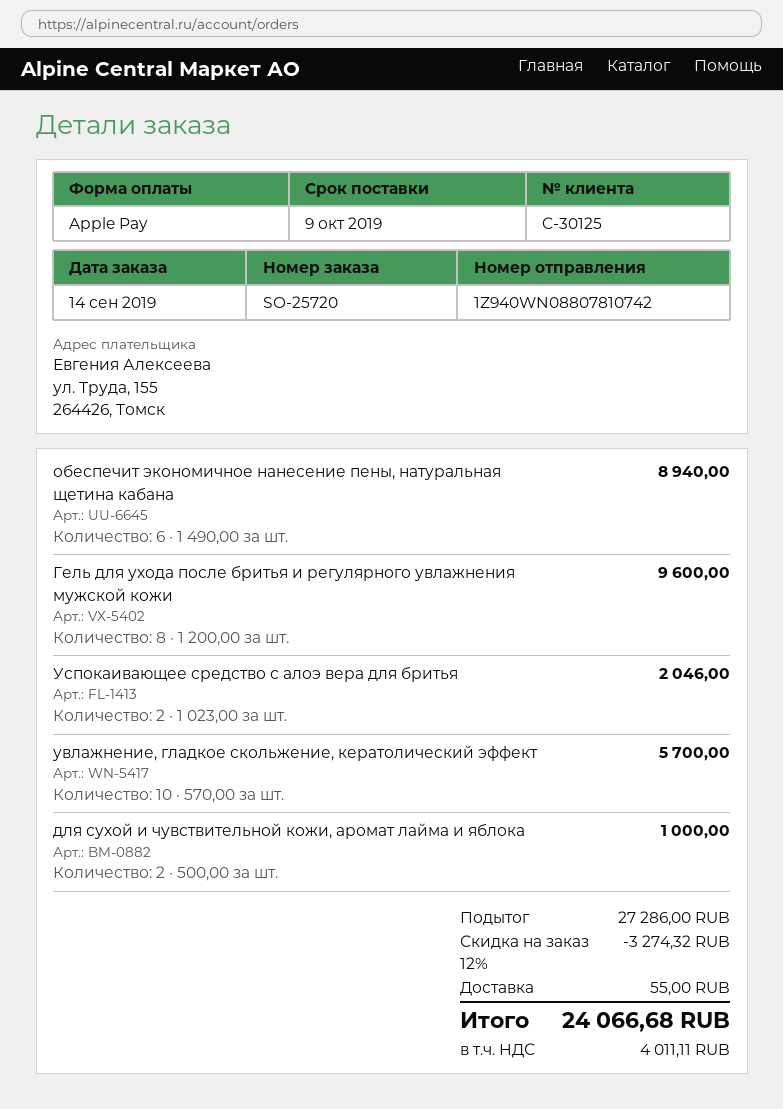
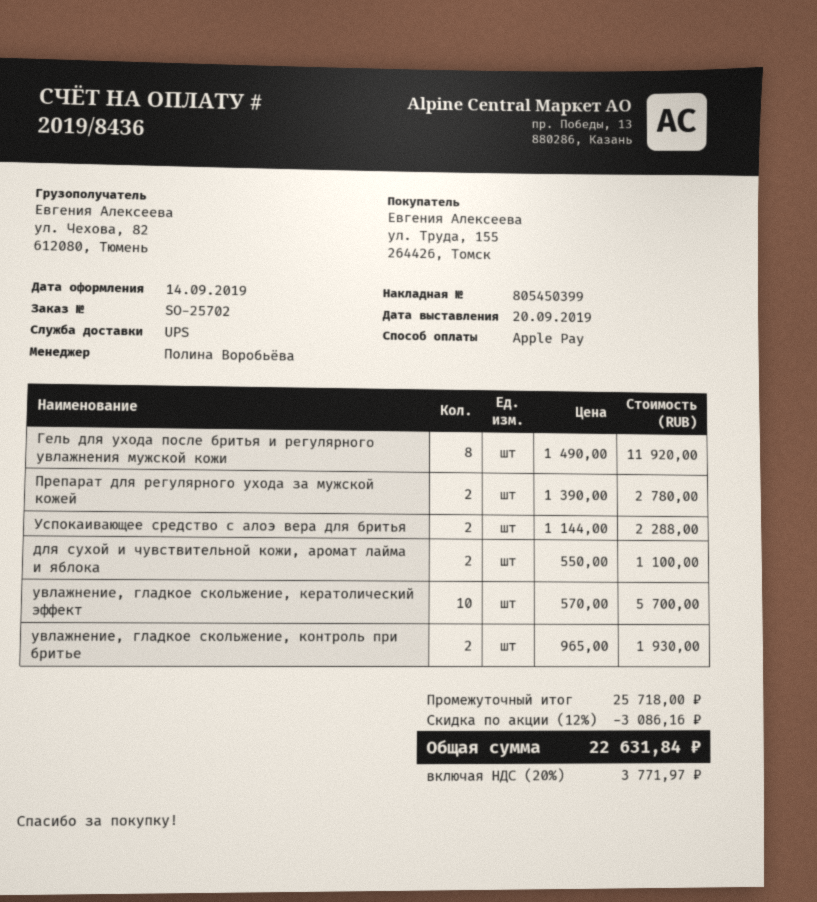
order number: SO-25720 -> SO-25702
обеспечит экономичное нанесение пены, натуральная щетина кабана: 6 x 1490.00 = 8940.00 -> none
Гель для ухода после бритья и регулярного увлажнения мужской кожи: 8 x 1200.00 = 9600.00 -> 8 x 1490.00 = 11920.00
Успокаивающее средство с алоэ вера для бритья: 2 x 1023.00 = 2046.00 -> 2 x 1144.00 = 2288.00
для сухой и чувствительной кожи, аромат лайма и яблока: 2 x 500.00 = 1000.00 -> 2 x 550.00 = 1100.00
Препарат для регулярного ухода за мужской кожей: none -> 2 x 1390.00 = 2780.00
увлажнение, гладкое скольжение, контроль при бритье: none -> 2 x 965.00 = 1930.00
subtotal: 27286.00 -> 25718.00
discount: 12% = 3274.32 -> 12% = 3086.16
shipping: 55.00 -> none
tax: 4011.11 -> 3771.97
total: 24066.68 -> 22631.84

